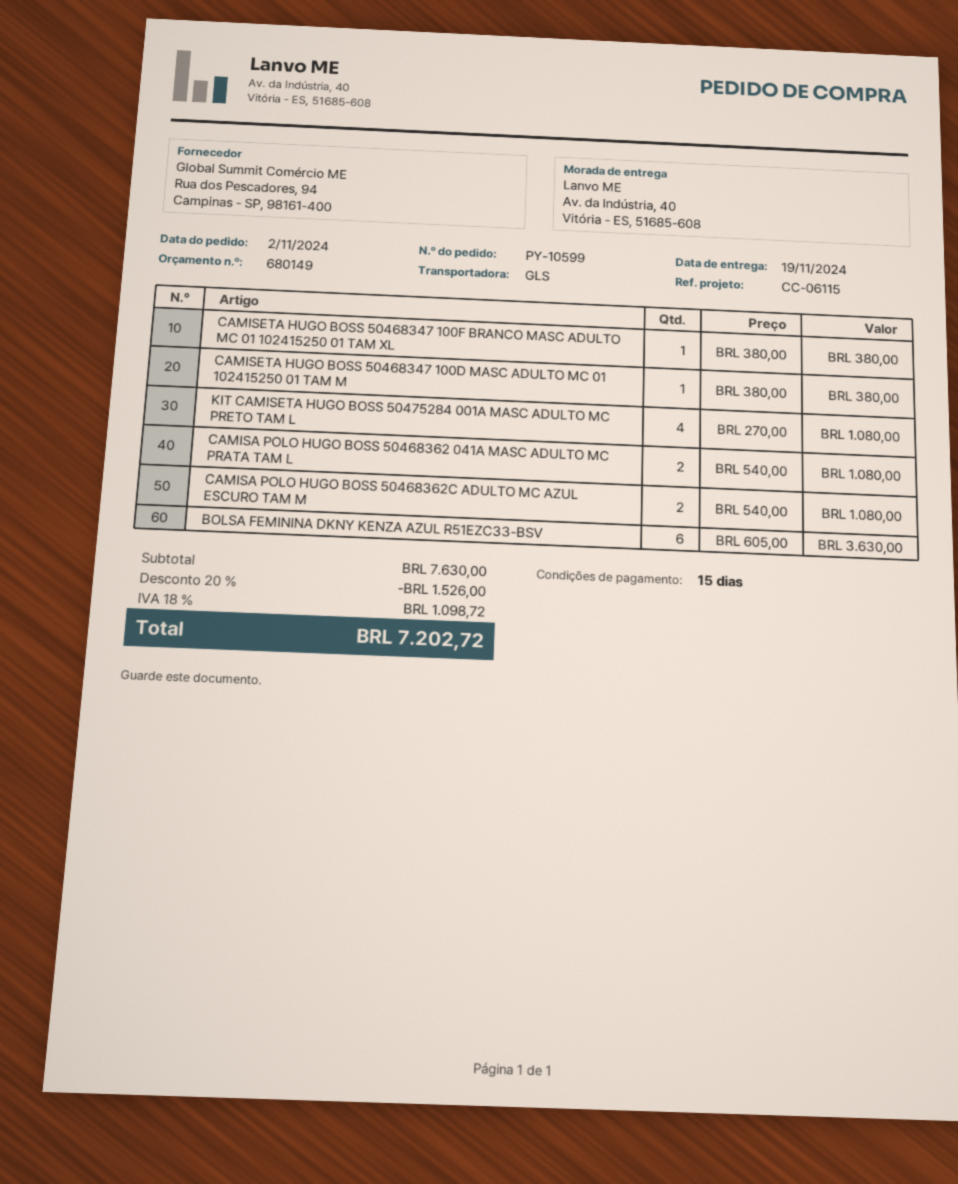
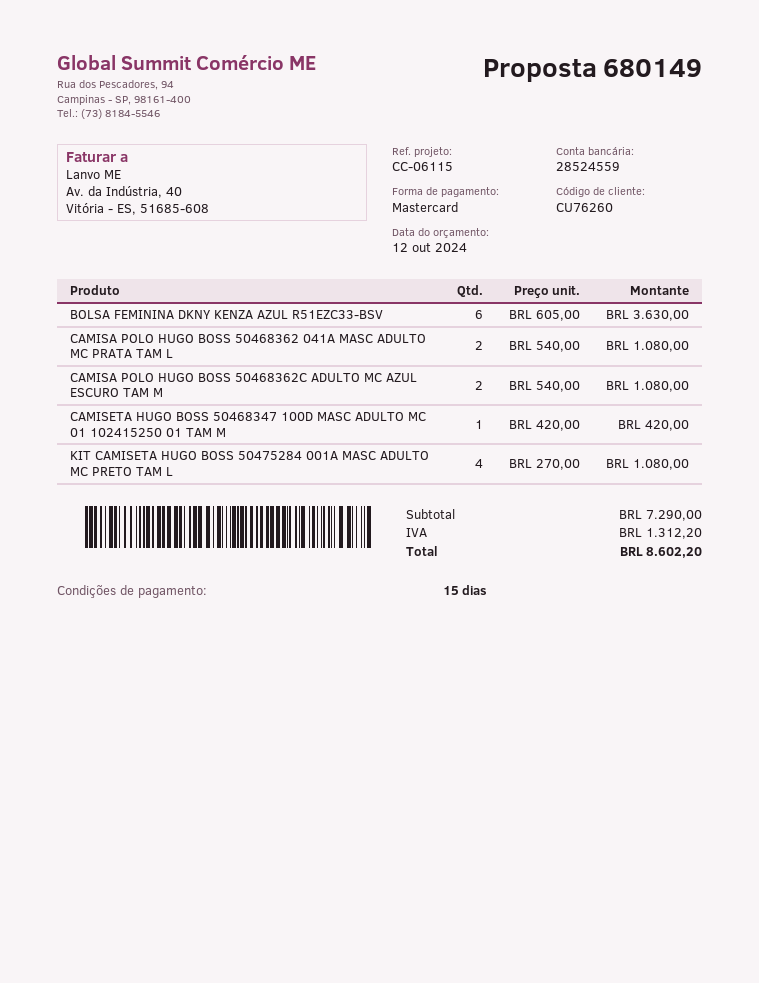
CAMISETA HUGO BOSS 50468347 100F BRANCO MASC ADULTO MC 01 102415250 01 TAM XL: 1 x 380.00 = 380.00 -> none
CAMISETA HUGO BOSS 50468347 100D MASC ADULTO MC 01 102415250 01 TAM M: 1 x 380.00 = 380.00 -> 1 x 420.00 = 420.00
subtotal: 7630.00 -> 7290.00
discount: 20% = 1526.00 -> none
tax: 1098.72 -> 1312.20
total: 7202.72 -> 8602.20

